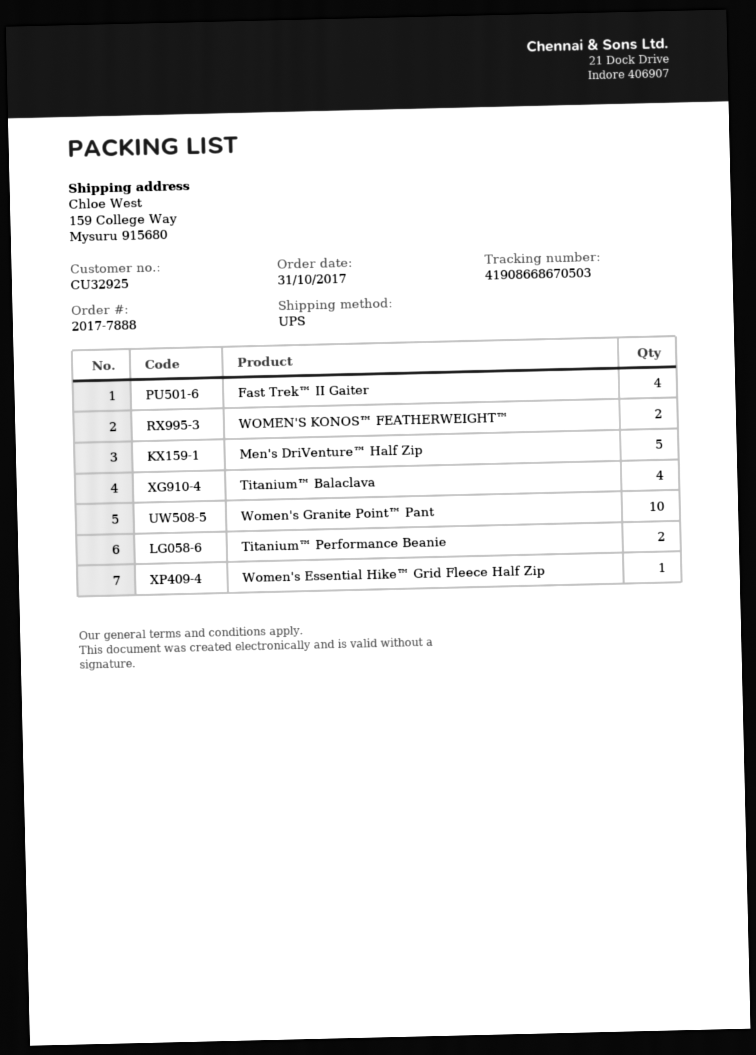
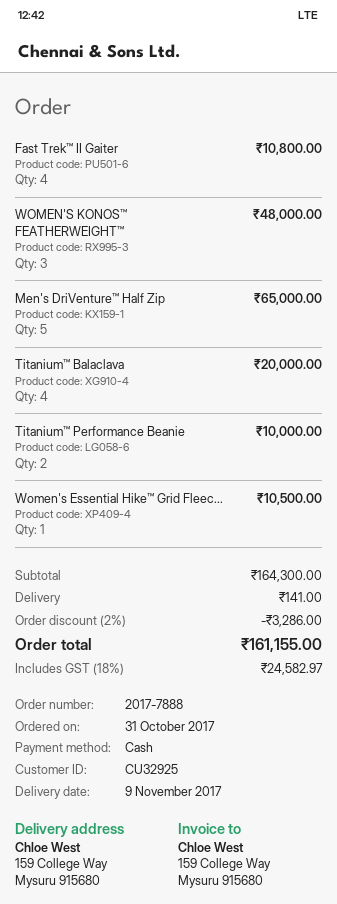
WOMEN'S KONOS™ FEATHERWEIGHT™: 2 -> 3
Women's Granite Point™ Pant: 10 -> none

